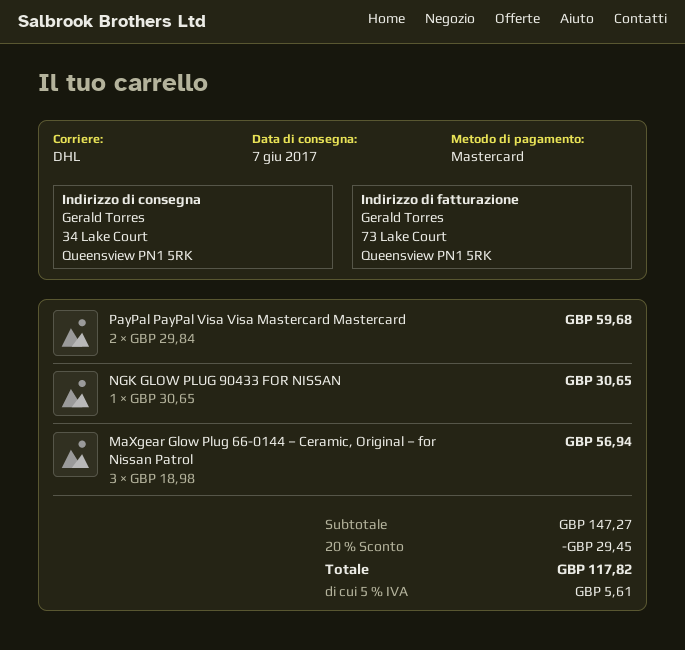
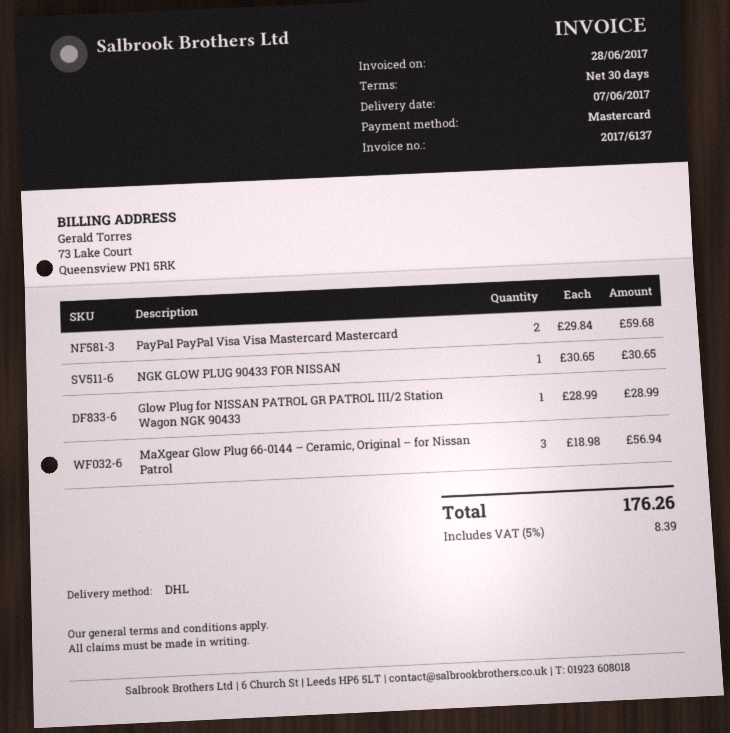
Glow Plug for NISSAN PATROL GR PATROL III/2 Station Wagon NGK 90433: none -> 1 x 28.99 = 28.99
discount: 20% = 29.45 -> none
tax: 5% = 5.61 -> 5% = 8.39
total: 117.82 -> 176.26

